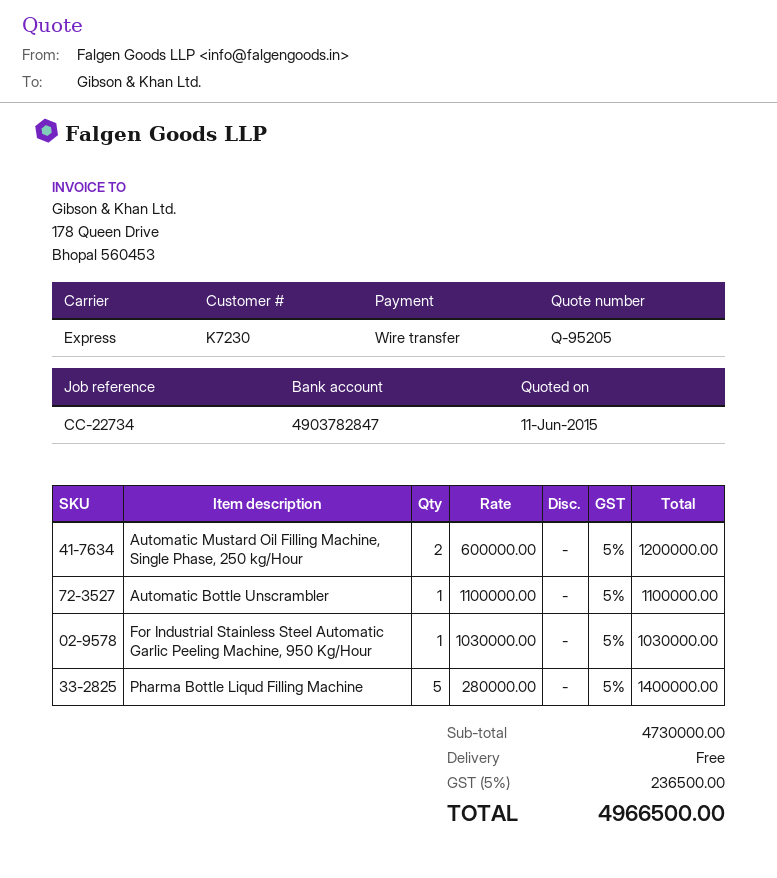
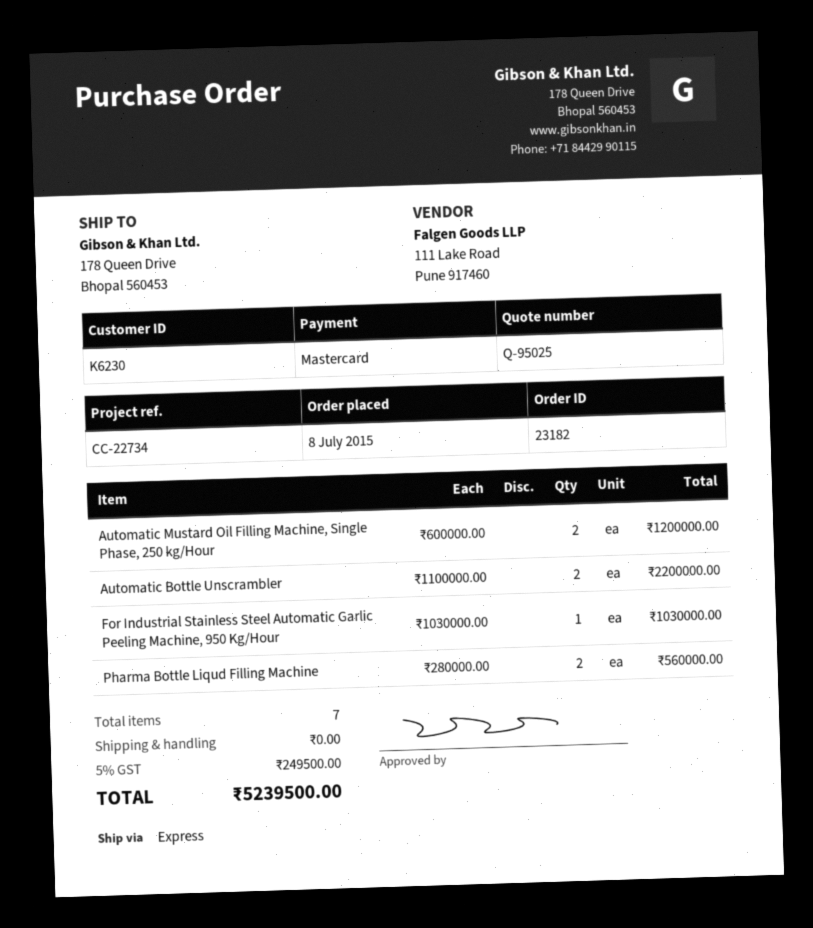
quote number: Q-95205 -> Q-95025
customer number: K7230 -> K6230
payment method: bank transfer -> Mastercard
Automatic Bottle Unscrambler: 1 x 1100000.00 = 1100000.00 -> 2 x 1100000.00 = 2200000.00
Pharma Bottle Liqud Filling Machine: 5 x 280000.00 = 1400000.00 -> 2 x 280000.00 = 560000.00
tax: 5% = 236500.00 -> 5% = 249500.00
total: 4966500.00 -> 5239500.00

